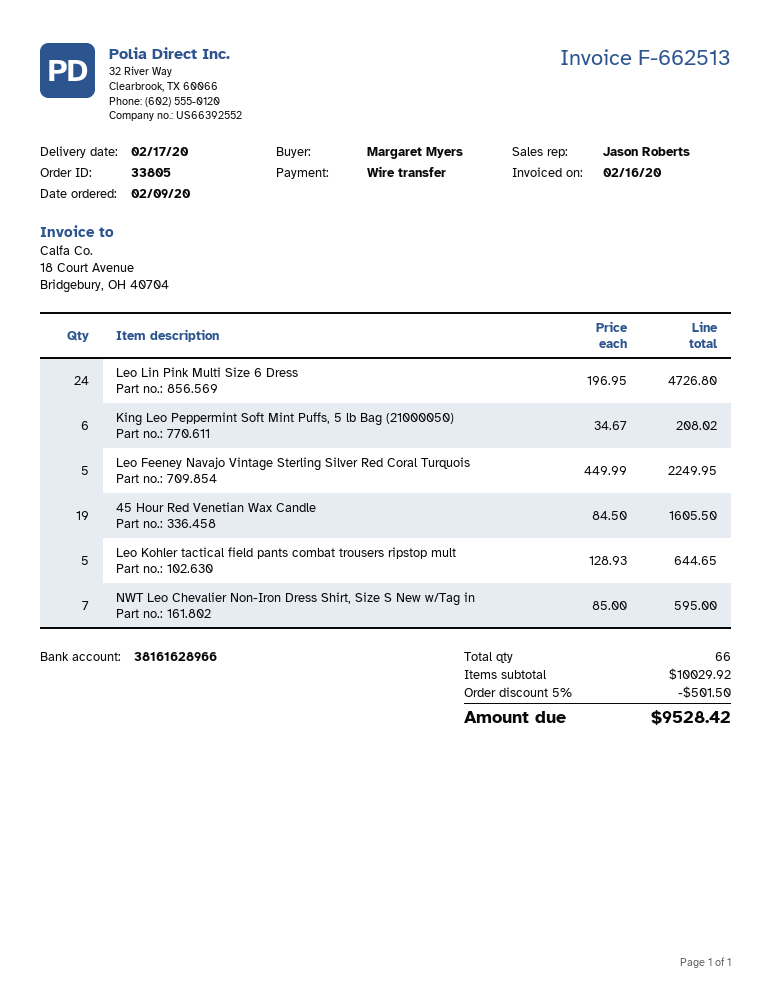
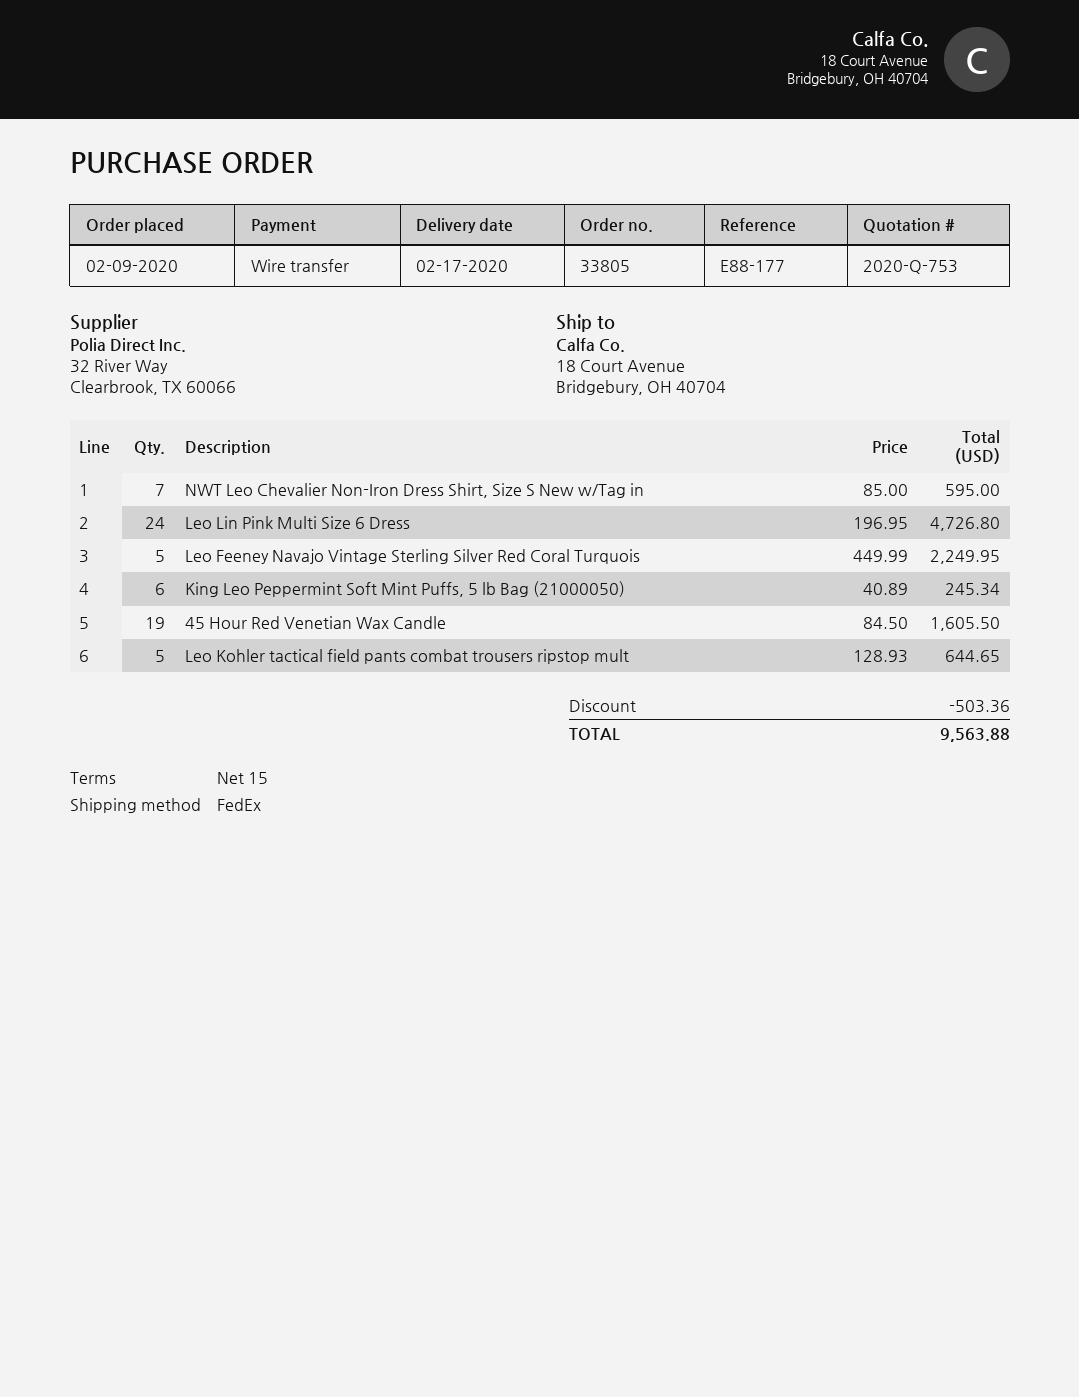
King Leo Peppermint Soft Mint Puffs, 5 lb Bag (21000050): 6 x 34.67 = 208.02 -> 6 x 40.89 = 245.34
discount: 501.50 -> 503.36
total: 9528.42 -> 9563.88

